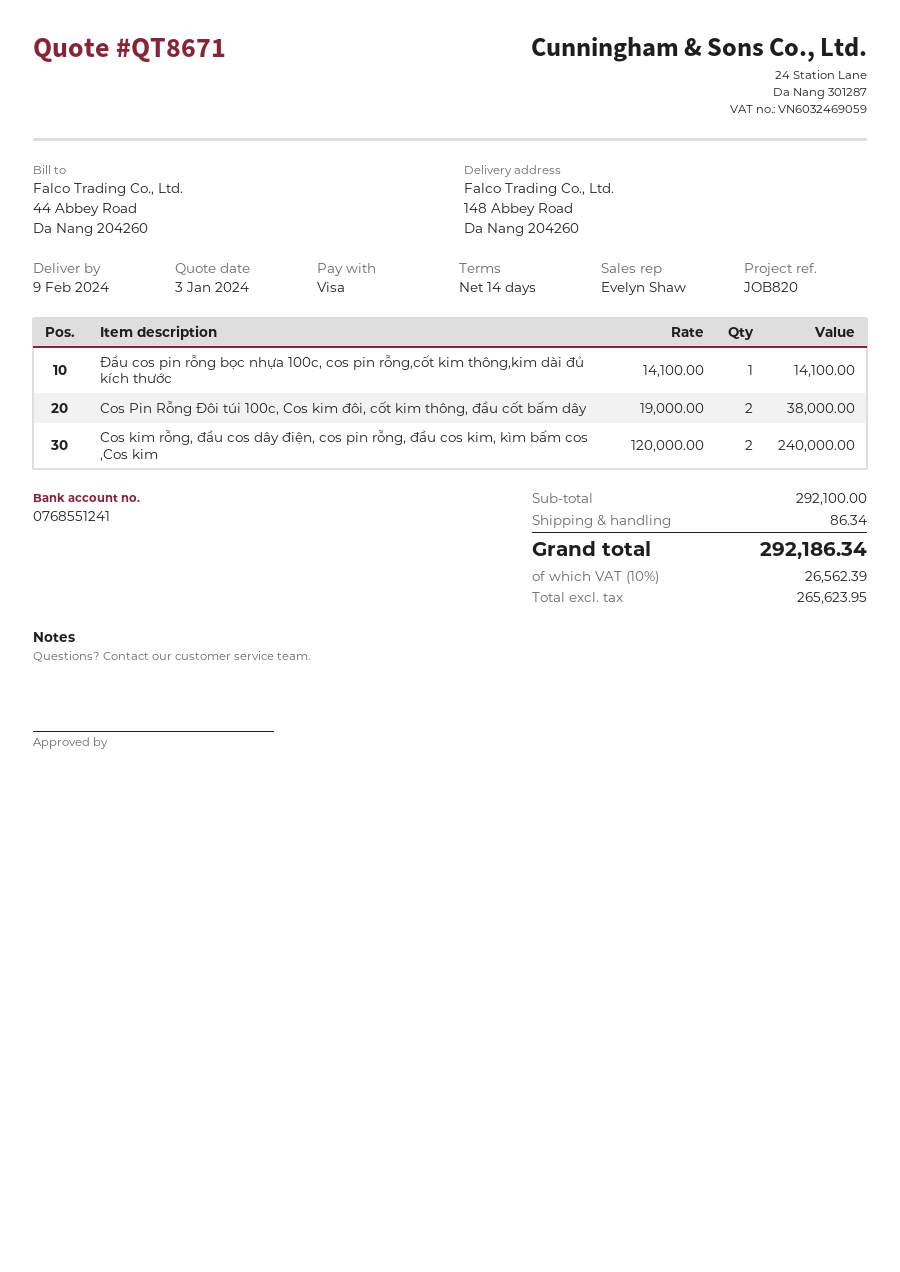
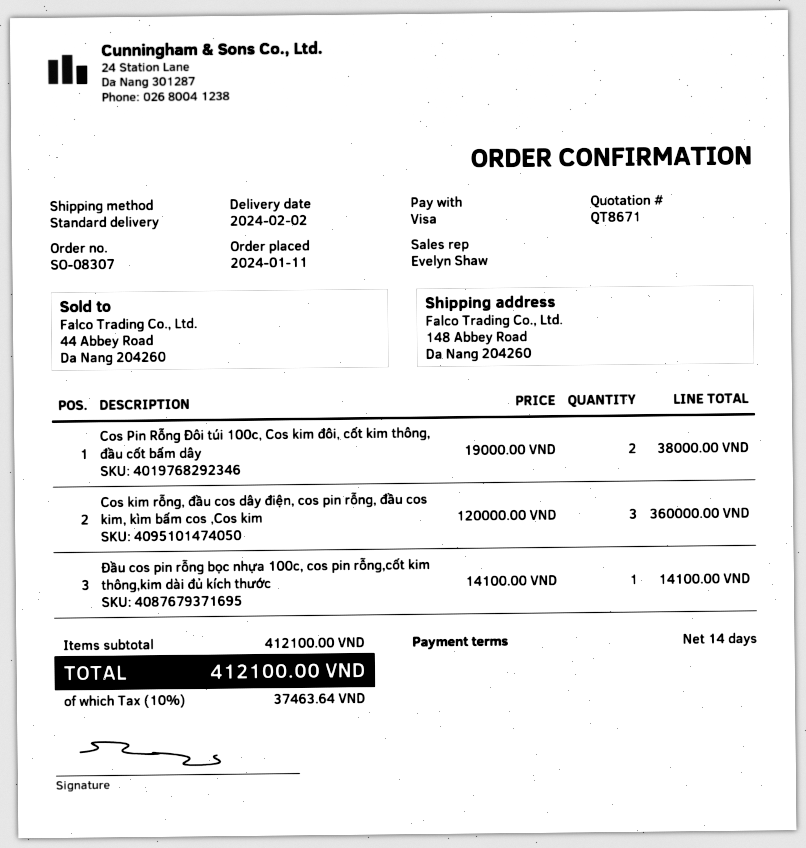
delivery date: 2024-02-09 -> 2024-02-02
Cos kim rỗng, đầu cos dây điện, cos pin rỗng, đầu cos kim, kìm bấm cos ,Cos kim: 2 x 120000.00 = 240000.00 -> 3 x 120000.00 = 360000.00
subtotal: 292100.00 -> 412100.00
shipping: 86.34 -> none
tax: 10% = 26562.39 -> 10% = 37463.64
total: 292186.34 -> 412100.00

